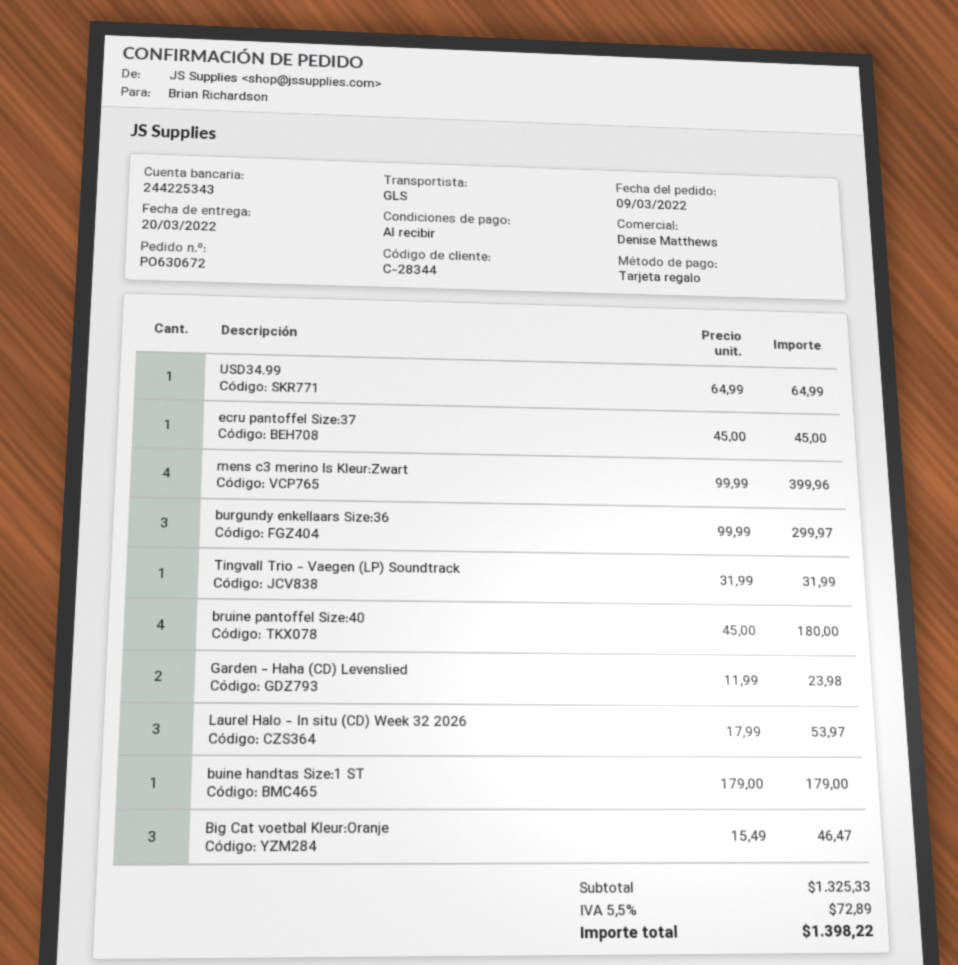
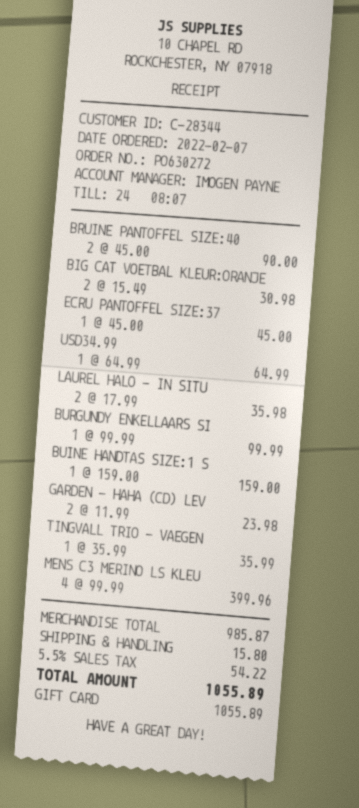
order number: PO630672 -> PO630272
order date: 2022-03-09 -> 2022-02-07
sales rep: Denise Matthews -> IMOGEN PAYNE
burgundy enkellaars Size:36: 3 x 99.99 = 299.97 -> 1 x 99.99 = 99.99
Tingvall Trio - Vaegen (LP) Soundtrack: 1 x 31.99 = 31.99 -> 1 x 35.99 = 35.99
bruine pantoffel Size:40: 4 x 45.00 = 180.00 -> 2 x 45.00 = 90.00
Laurel Halo - In situ (CD) Week 32 2026: 3 x 17.99 = 53.97 -> 2 x 17.99 = 35.98
buine handtas Size:1 ST: 1 x 179.00 = 179.00 -> 1 x 159.00 = 159.00
Big Cat voetbal Kleur:Oranje: 3 x 15.49 = 46.47 -> 2 x 15.49 = 30.98
subtotal: 1325.33 -> 985.87
shipping: none -> 15.80
tax: 5.5% = 72.89 -> 5.5% = 54.22
total: 1398.22 -> 1055.89

